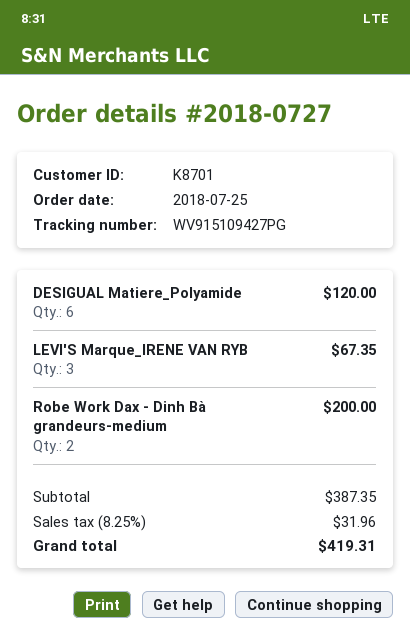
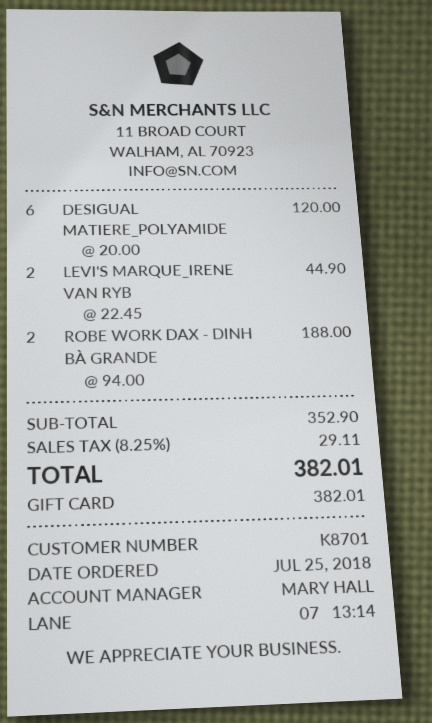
LEVI'S Marque_IRENE VAN RYB: 3 for 67.35 -> 2 for 44.90
Robe Work Dax - Dinh Bà grandeurs-medium: 2 for 200.00 -> 2 for 188.00
subtotal: 387.35 -> 352.90
tax: 8.25% = 31.96 -> 8.25% = 29.11
total: 419.31 -> 382.01

